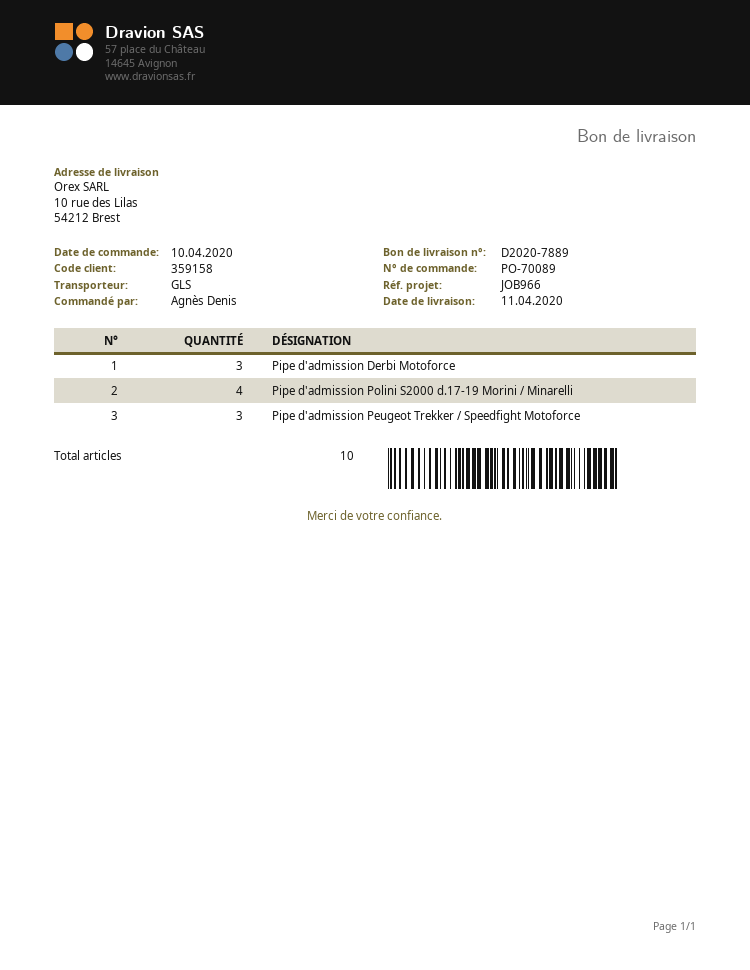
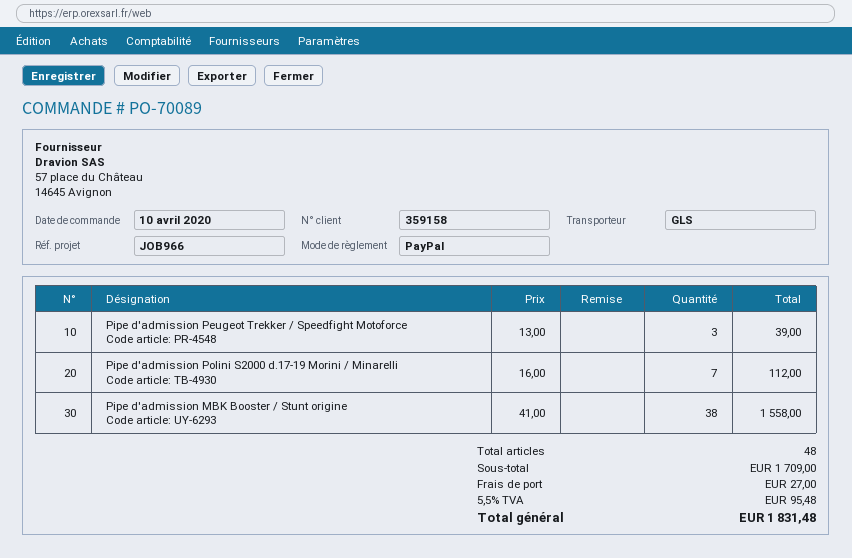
Pipe d'admission Derbi Motoforce: 3 -> none
Pipe d'admission Polini S2000 d.17-19 Morini / Minarelli: 4 -> 7
Pipe d'admission MBK Booster / Stunt origine: none -> 38
total quantity: 10 -> 48

